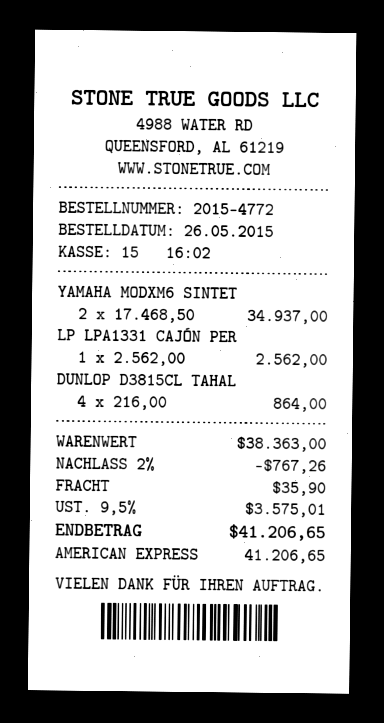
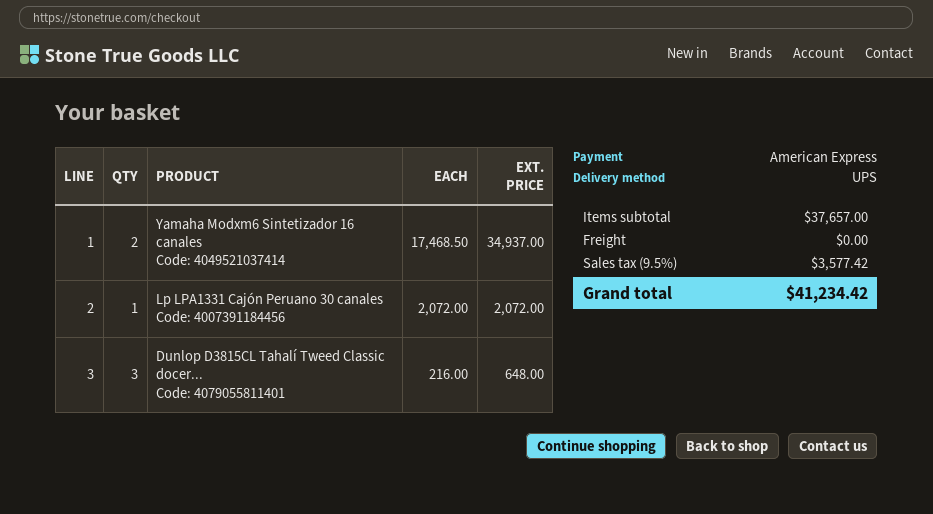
LP LPA1331 CAJÓN PER: 1 x 2562.00 = 2562.00 -> 1 x 2072.00 = 2072.00
DUNLOP D3815CL TAHAL: 4 x 216.00 = 864.00 -> 3 x 216.00 = 648.00
subtotal: 38363.00 -> 37657.00
discount: 2% = 767.26 -> none
shipping: 35.90 -> 0.00
tax: 9.5% = 3575.01 -> 9.5% = 3577.42
total: 41206.65 -> 41234.42

